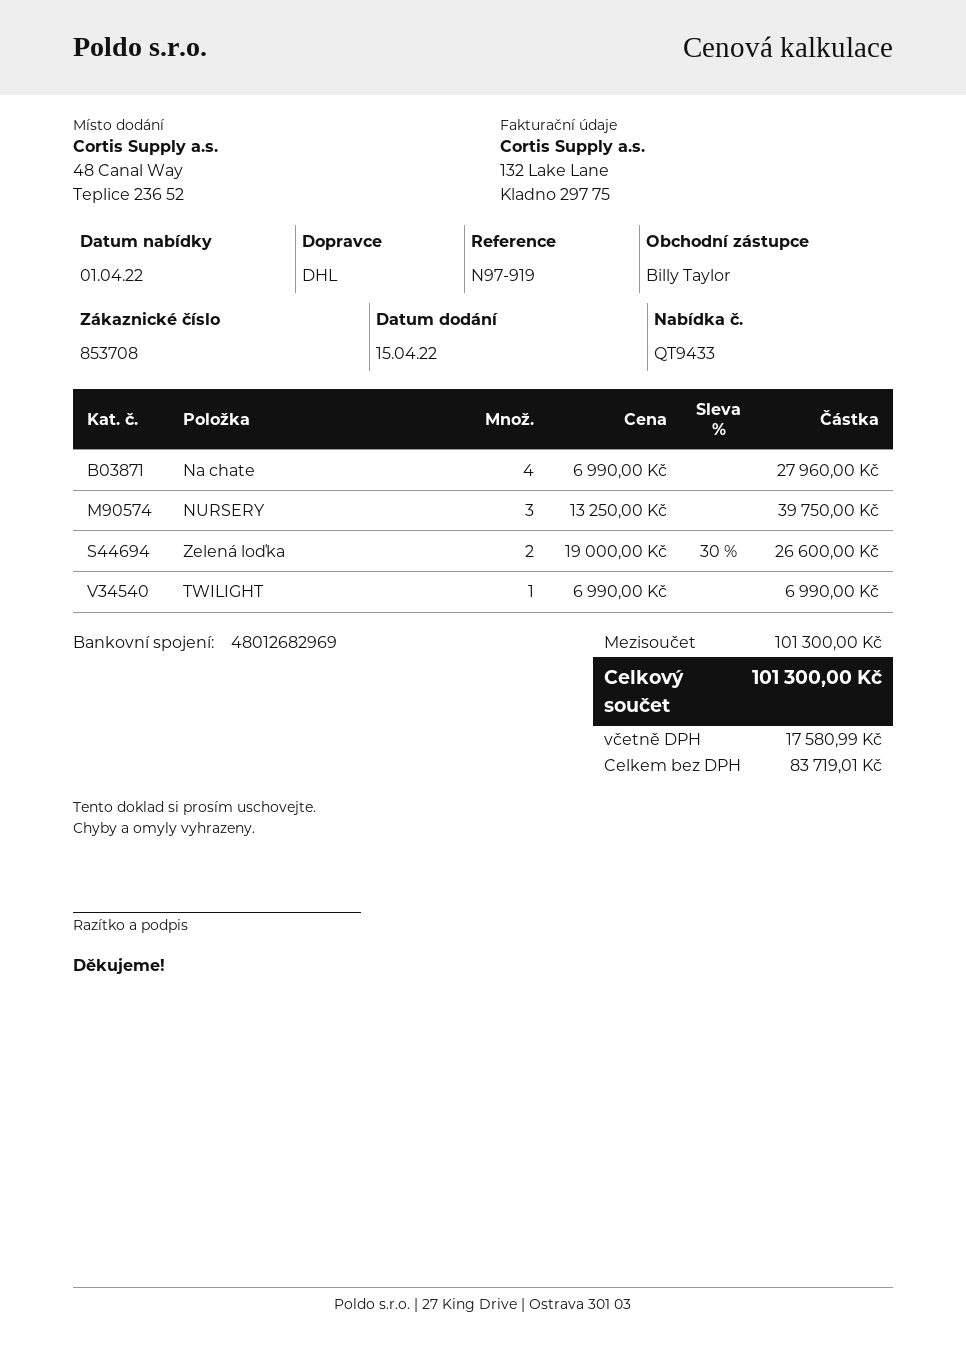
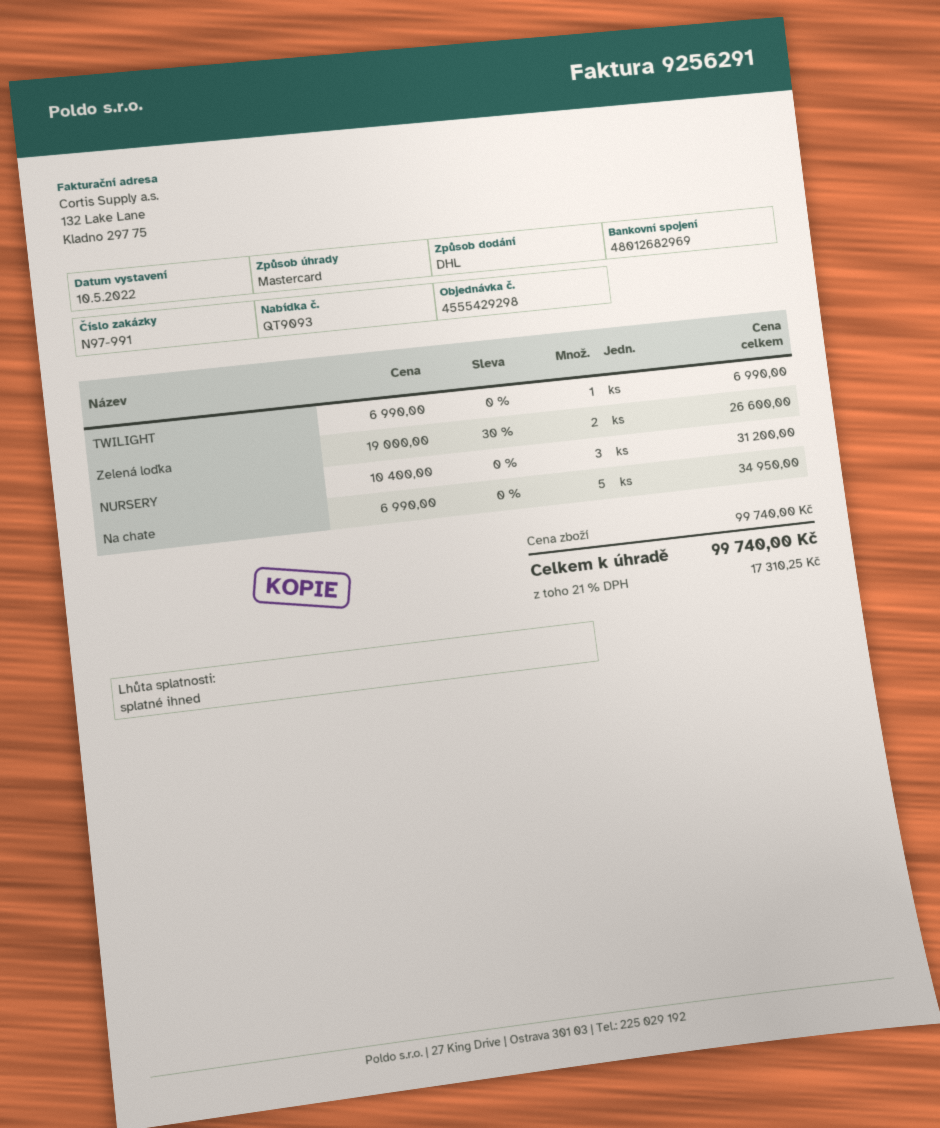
quote number: QT9433 -> QT9093
reference: N97-919 -> N97-991
Na chate: 4 x 6990.00 = 27960.00 -> 5 x 6990.00 = 34950.00
NURSERY: 3 x 13250.00 = 39750.00 -> 3 x 10400.00 = 31200.00
subtotal: 101300.00 -> 99740.00
tax: 17580.99 -> 17310.25
total: 101300.00 -> 99740.00

